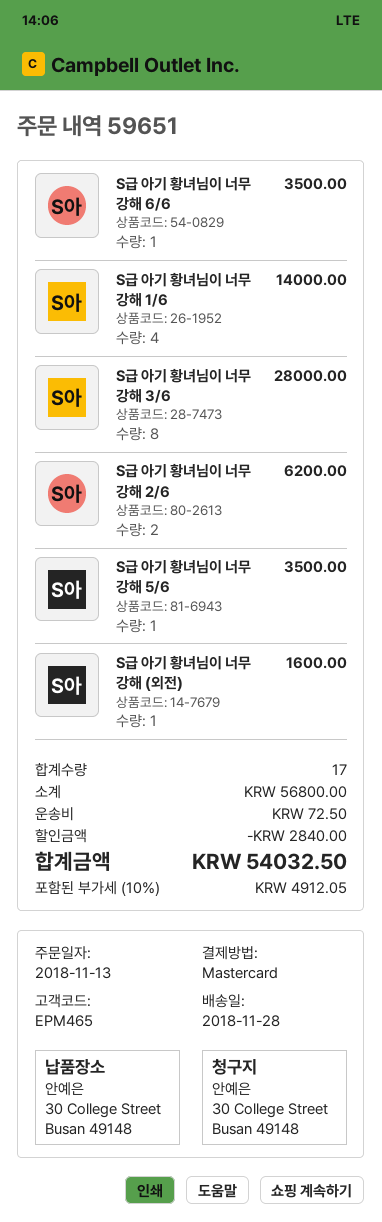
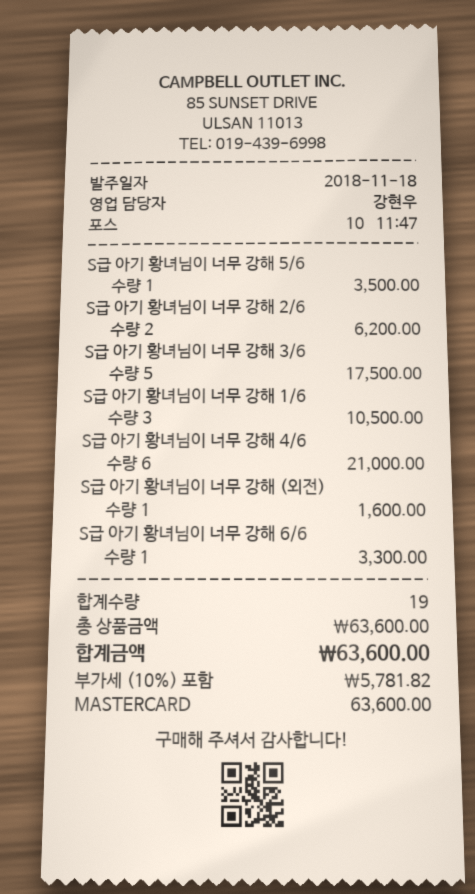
order date: 2018-11-13 -> 2018-11-18
S급 아기 황녀님이 너무 강해 6/6: 1 for 3500.00 -> 1 for 3300.00
S급 아기 황녀님이 너무 강해 1/6: 4 for 14000.00 -> 3 for 10500.00
S급 아기 황녀님이 너무 강해 3/6: 8 for 28000.00 -> 5 for 17500.00
S급 아기 황녀님이 너무 강해 4/6: none -> 6 for 21000.00
total quantity: 17 -> 19
subtotal: 56800.00 -> 63600.00
discount: 2840.00 -> none
shipping: 72.50 -> none
tax: 10% = 4912.05 -> 10% = 5781.82
total: 54032.50 -> 63600.00

